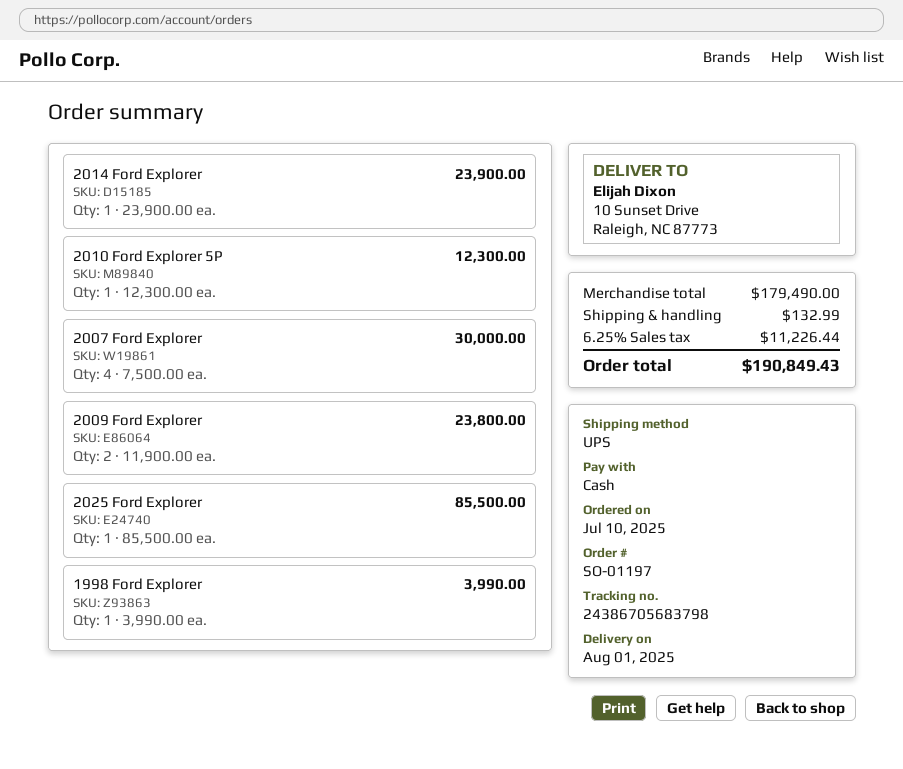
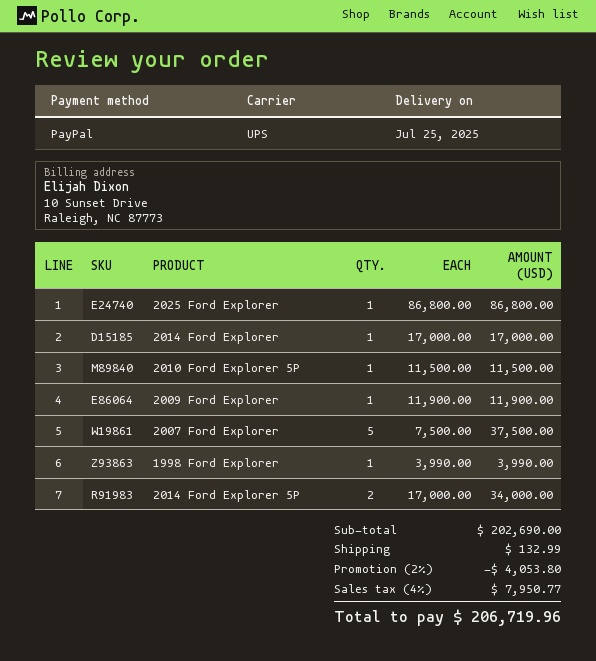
delivery date: 2025-08-01 -> 2025-07-25
payment method: cash -> PayPal
2014 Ford Explorer: 1 x 23900.00 = 23900.00 -> 1 x 17000.00 = 17000.00
2010 Ford Explorer 5P: 1 x 12300.00 = 12300.00 -> 1 x 11500.00 = 11500.00
2007 Ford Explorer: 4 x 7500.00 = 30000.00 -> 5 x 7500.00 = 37500.00
2009 Ford Explorer: 2 x 11900.00 = 23800.00 -> 1 x 11900.00 = 11900.00
2025 Ford Explorer: 1 x 85500.00 = 85500.00 -> 1 x 86800.00 = 86800.00
2014 Ford Explorer 5P: none -> 2 x 17000.00 = 34000.00
subtotal: 179490.00 -> 202690.00
discount: none -> 2% = 4053.80
tax: 6.25% = 11226.44 -> 4% = 7950.77
total: 190849.43 -> 206719.96

